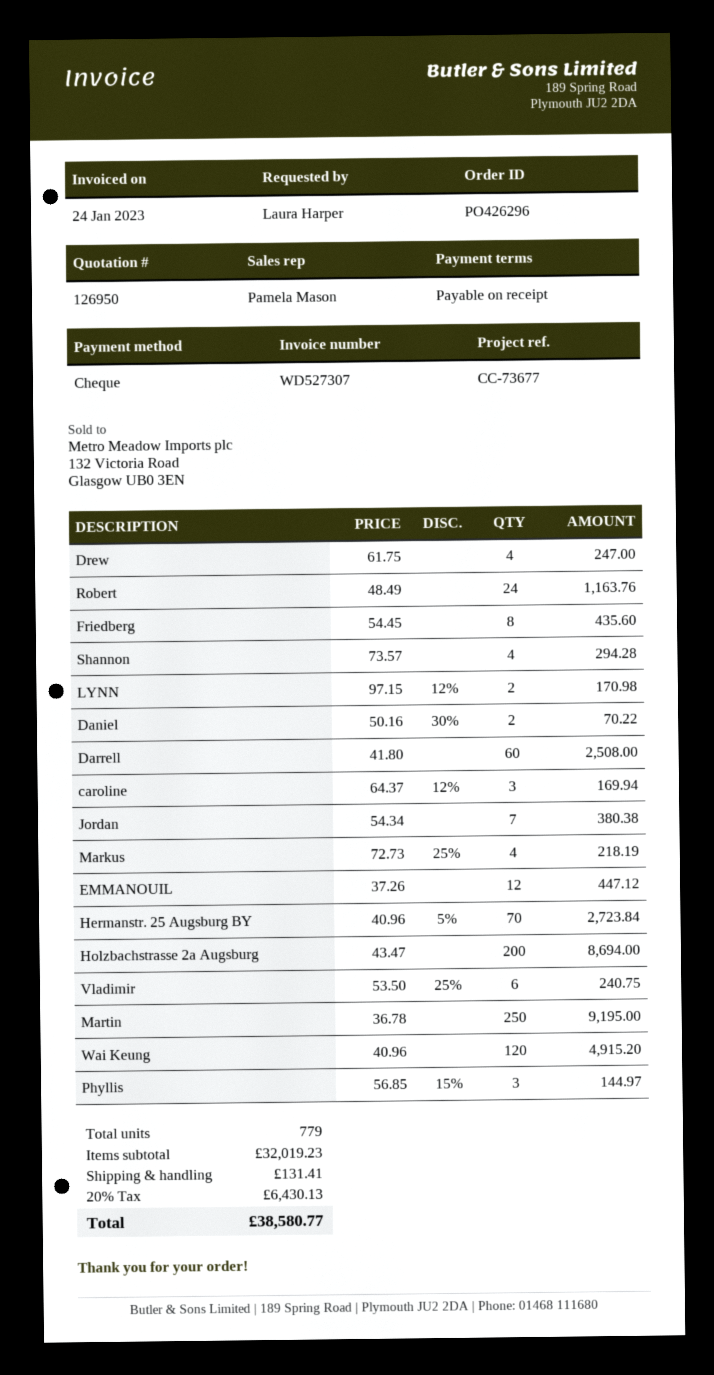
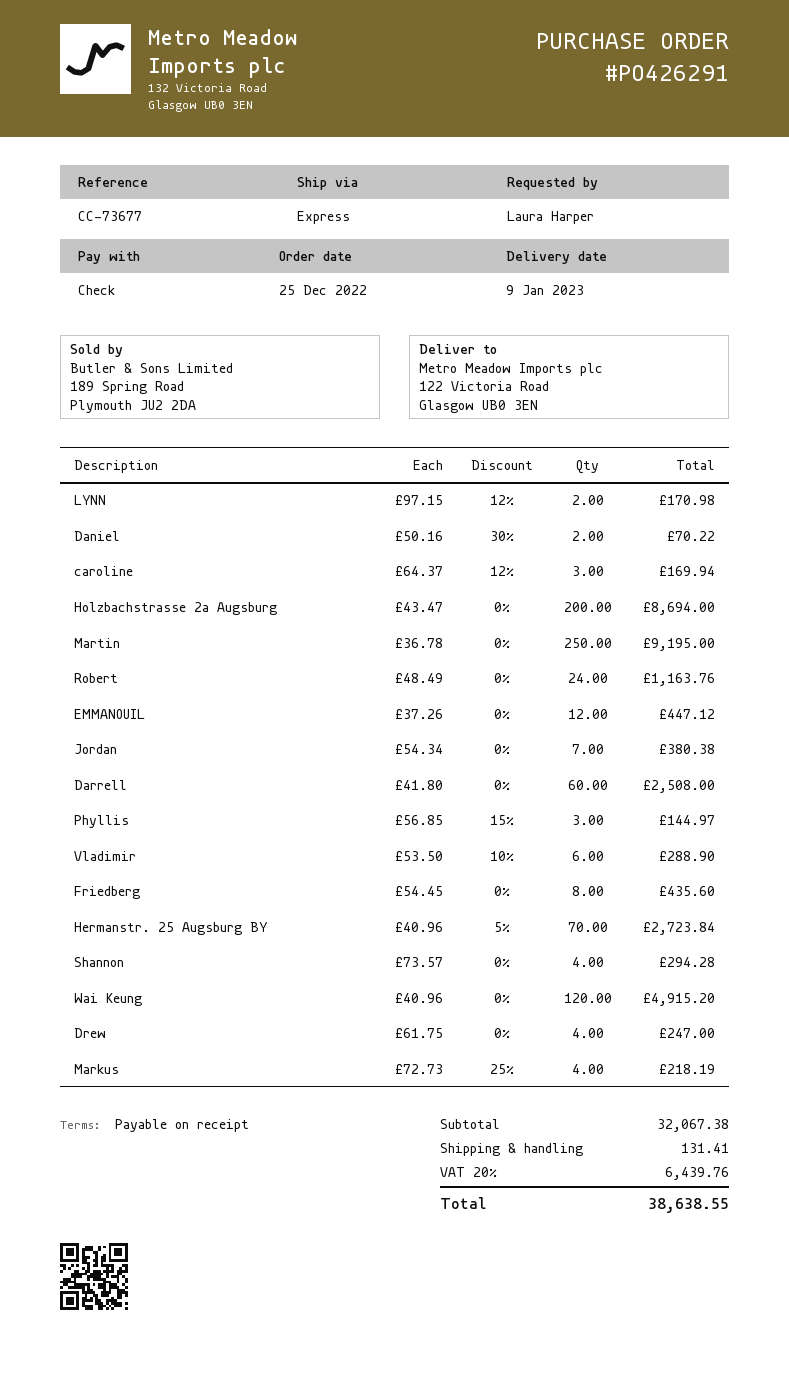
order number: PO426296 -> PO426291
Vladimir: 6 x 53.50 - 25% = 240.75 -> 6 x 53.50 - 10% = 288.90
subtotal: 32019.23 -> 32067.38
tax: 20% = 6430.13 -> 20% = 6439.76
total: 38580.77 -> 38638.55

